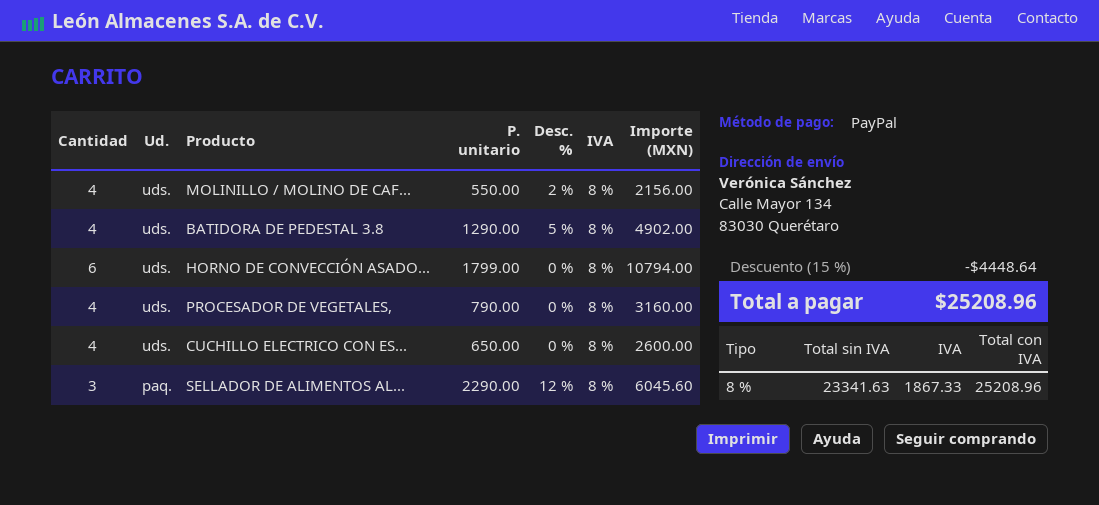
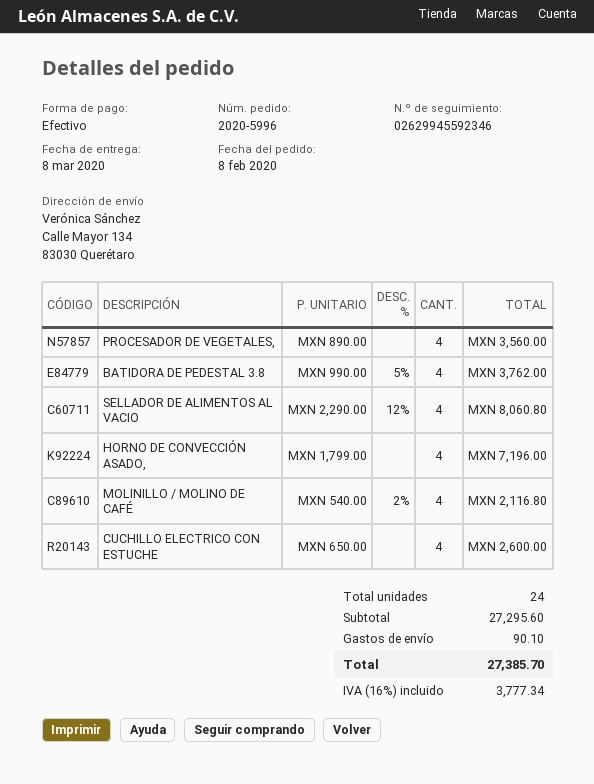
payment method: PayPal -> cash
MOLINILLO / MOLINO DE CAF...: 4 x 550.00 - 2% = 2156.00 -> 4 x 540.00 - 2% = 2116.80
BATIDORA DE PEDESTAL 3.8: 4 x 1290.00 - 5% = 4902.00 -> 4 x 990.00 - 5% = 3762.00
HORNO DE CONVECCIÓN ASADO...: 6 x 1799.00 = 10794.00 -> 4 x 1799.00 = 7196.00
PROCESADOR DE VEGETALES,: 4 x 790.00 = 3160.00 -> 4 x 890.00 = 3560.00
SELLADOR DE ALIMENTOS AL...: 3 x 2290.00 - 12% = 6045.60 -> 4 x 2290.00 - 12% = 8060.80
discount: 15% = 4448.64 -> none
shipping: none -> 90.10
tax: 8% = 1867.33 -> 16% = 3777.34
total: 25208.96 -> 27385.70

